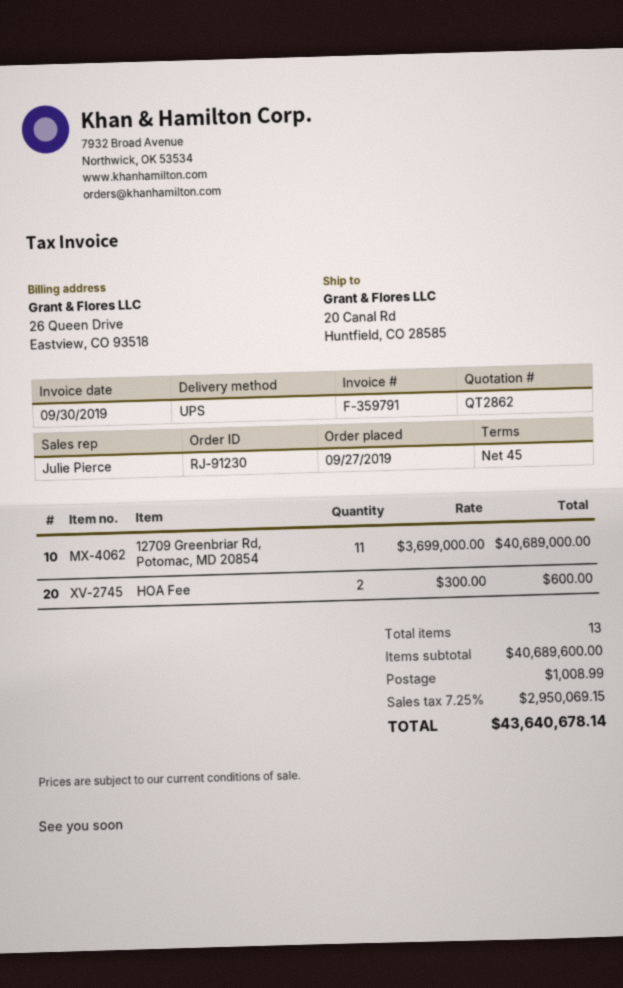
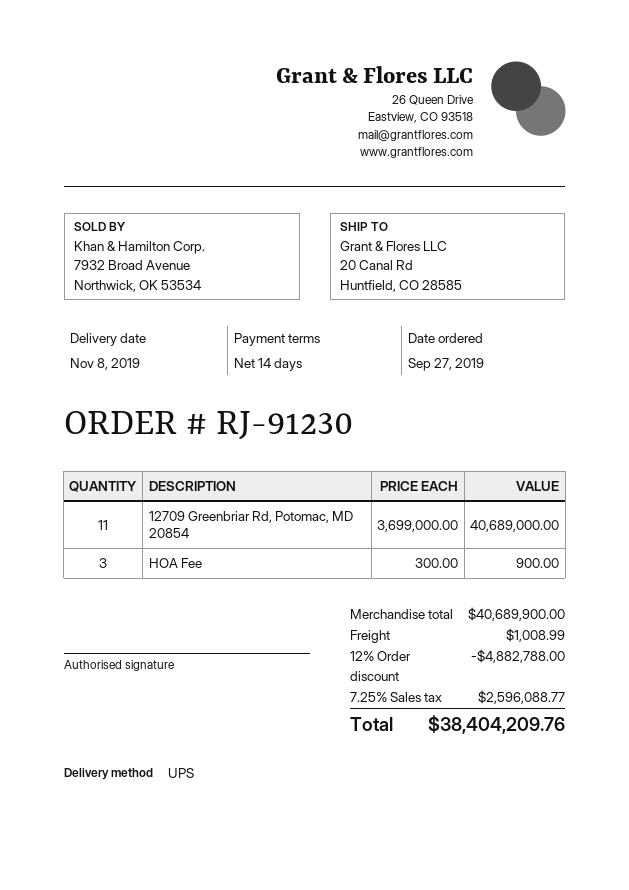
payment terms: 45 days -> 14 days
HOA Fee: 2 x 300.00 = 600.00 -> 3 x 300.00 = 900.00
subtotal: 40689600.00 -> 40689900.00
discount: none -> 12% = 4882788.00
tax: 7.25% = 2950069.15 -> 7.25% = 2596088.77
total: 43640678.14 -> 38404209.76

